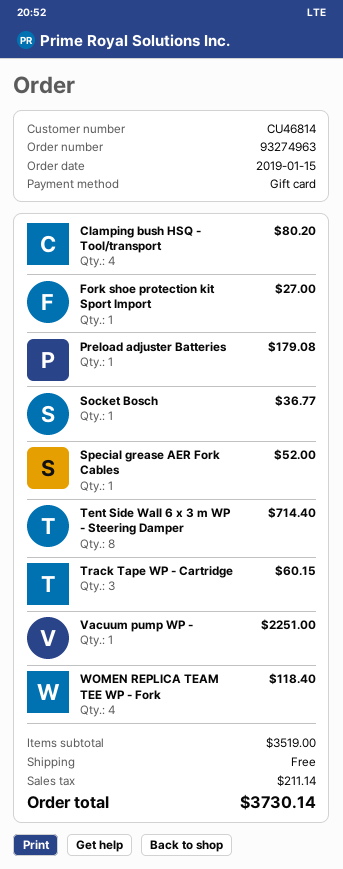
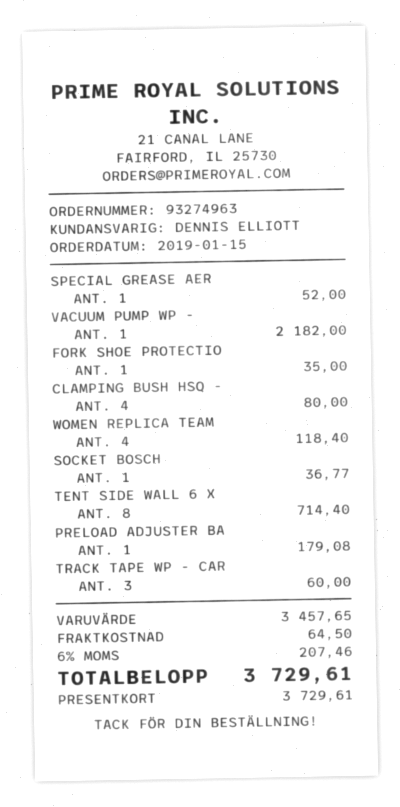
Clamping bush HSQ - Tool/transport: 4 for 80.20 -> 4 for 80.00
Fork shoe protection kit Sport Import: 1 for 27.00 -> 1 for 35.00
Track Tape WP - Cartridge: 3 for 60.15 -> 3 for 60.00
Vacuum pump WP -: 1 for 2251.00 -> 1 for 2182.00
subtotal: 3519.00 -> 3457.65
shipping: 0.00 -> 64.50
tax: 211.14 -> 207.46
total: 3730.14 -> 3729.61

